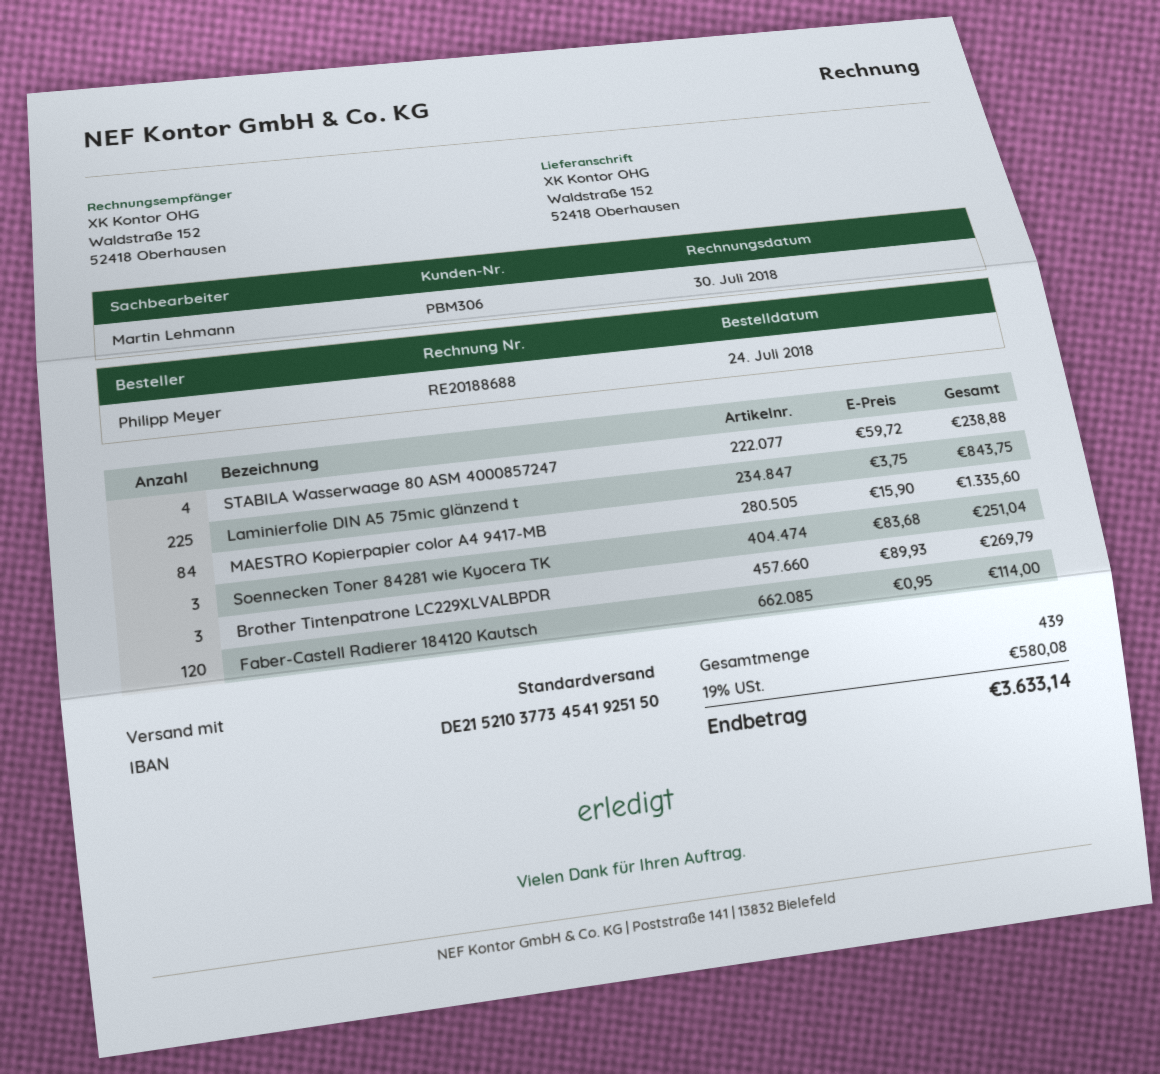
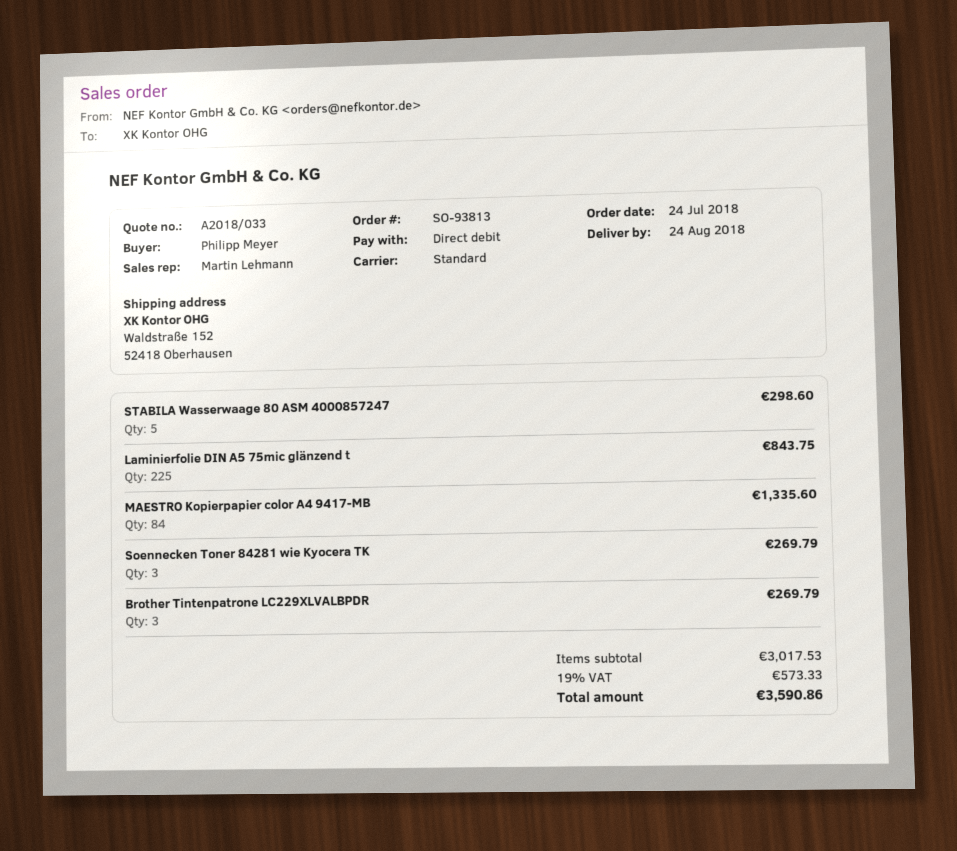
STABILA Wasserwaage 80 ASM 4000857247: 4 for 238.88 -> 5 for 298.60
Soennecken Toner 84281 wie Kyocera TK: 3 for 251.04 -> 3 for 269.79
Faber-Castell Radierer 184120 Kautsch: 120 for 114.00 -> none
tax: 19% = 580.08 -> 19% = 573.33
total: 3633.14 -> 3590.86

